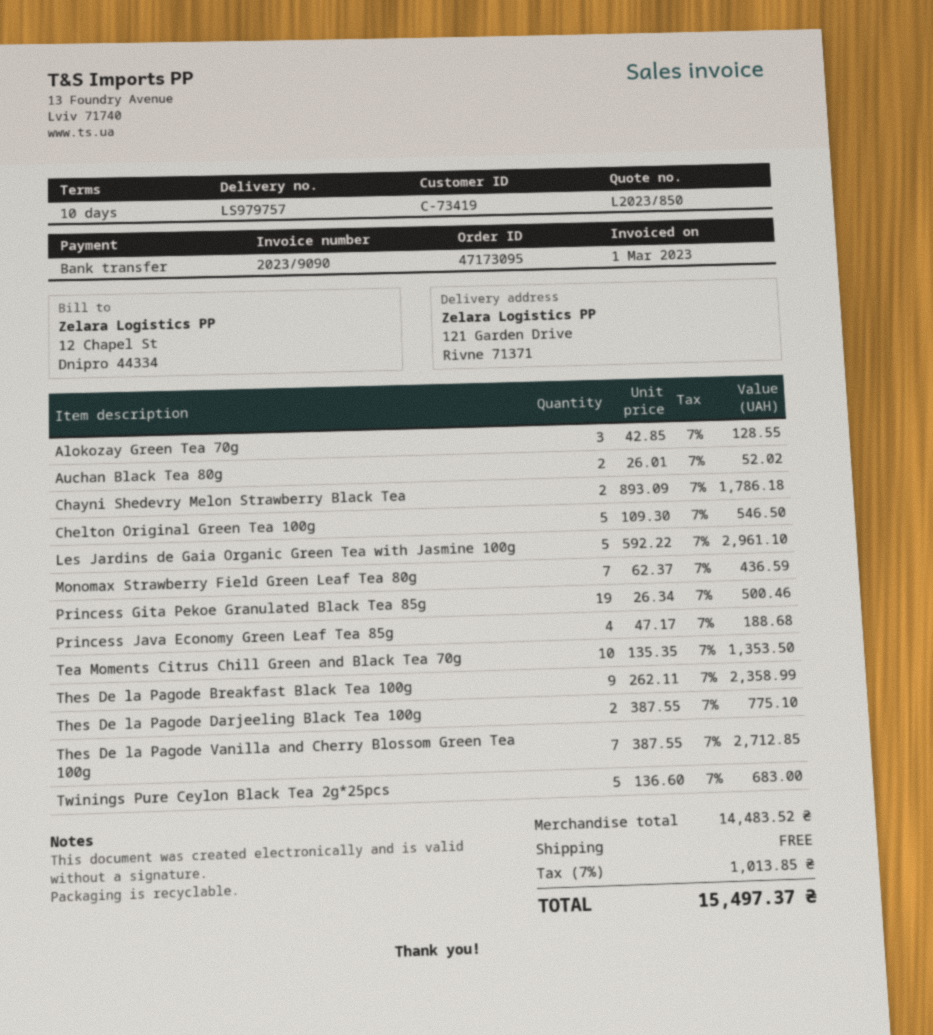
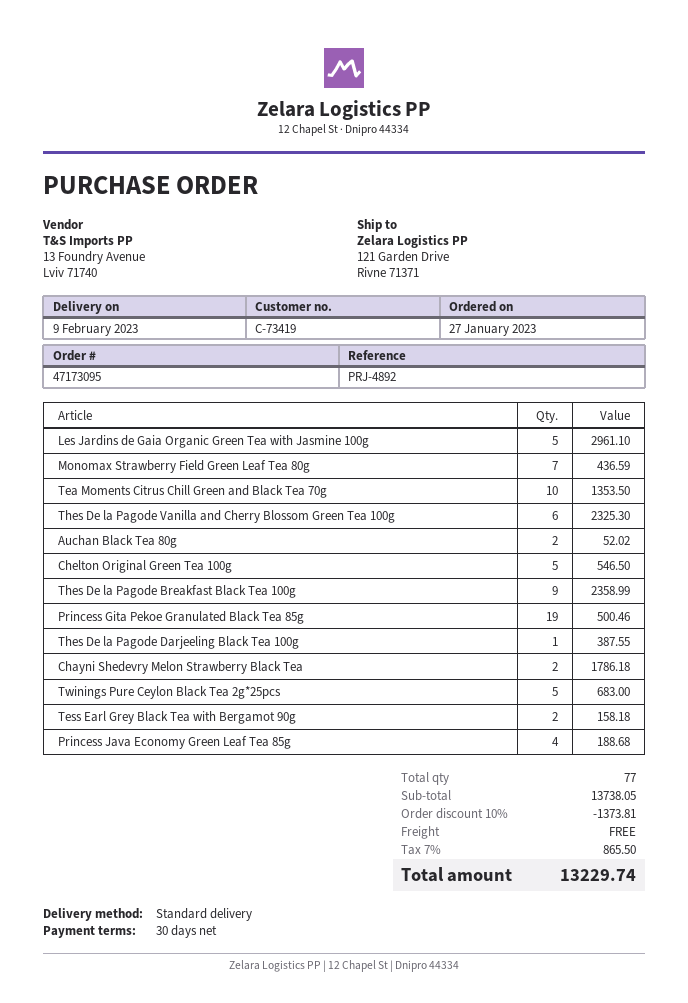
payment terms: 10 days -> 30 days
Alokozay Green Tea 70g: 3 for 128.55 -> none
Thes De la Pagode Darjeeling Black Tea 100g: 2 for 775.10 -> 1 for 387.55
Thes De la Pagode Vanilla and Cherry Blossom Green Tea 100g: 7 for 2712.85 -> 6 for 2325.30
Tess Earl Grey Black Tea with Bergamot 90g: none -> 2 for 158.18
subtotal: 14483.52 -> 13738.05
discount: none -> 10% = 1373.81
tax: 7% = 1013.85 -> 7% = 865.50
total: 15497.37 -> 13229.74

